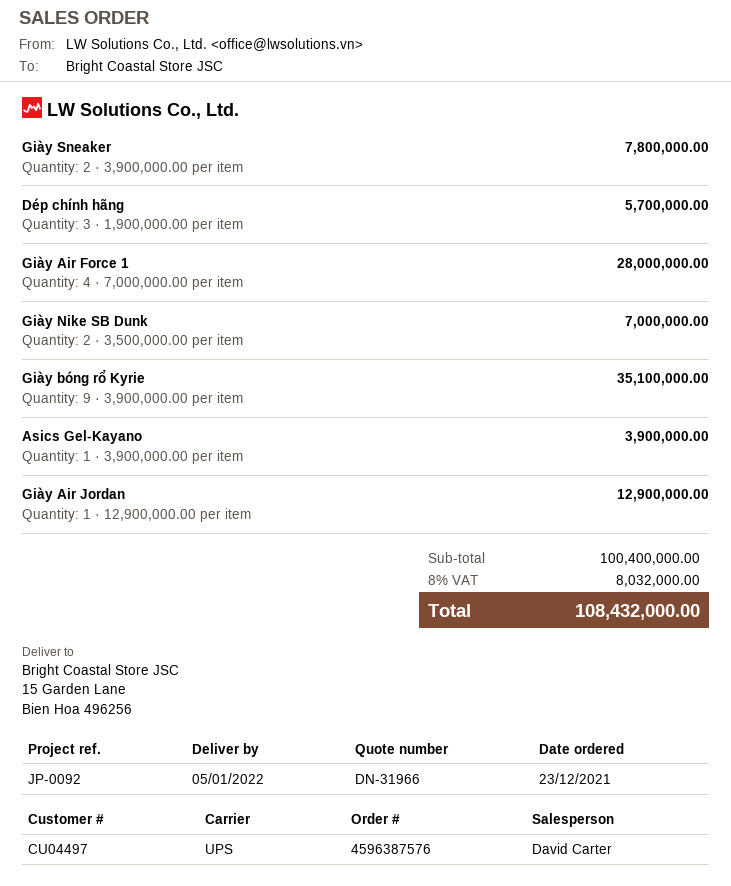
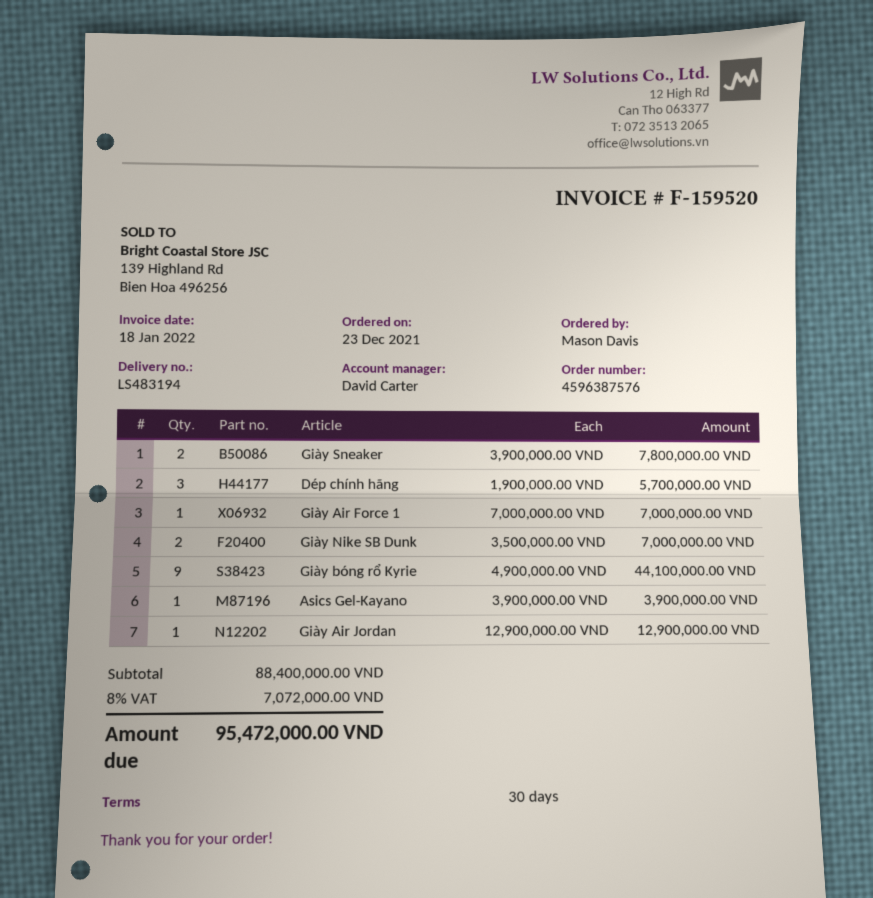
Giày Air Force 1: 4 x 7000000.00 = 28000000.00 -> 1 x 7000000.00 = 7000000.00
Giày bóng rổ Kyrie: 9 x 3900000.00 = 35100000.00 -> 9 x 4900000.00 = 44100000.00
subtotal: 100400000.00 -> 88400000.00
tax: 8% = 8032000.00 -> 8% = 7072000.00
total: 108432000.00 -> 95472000.00

